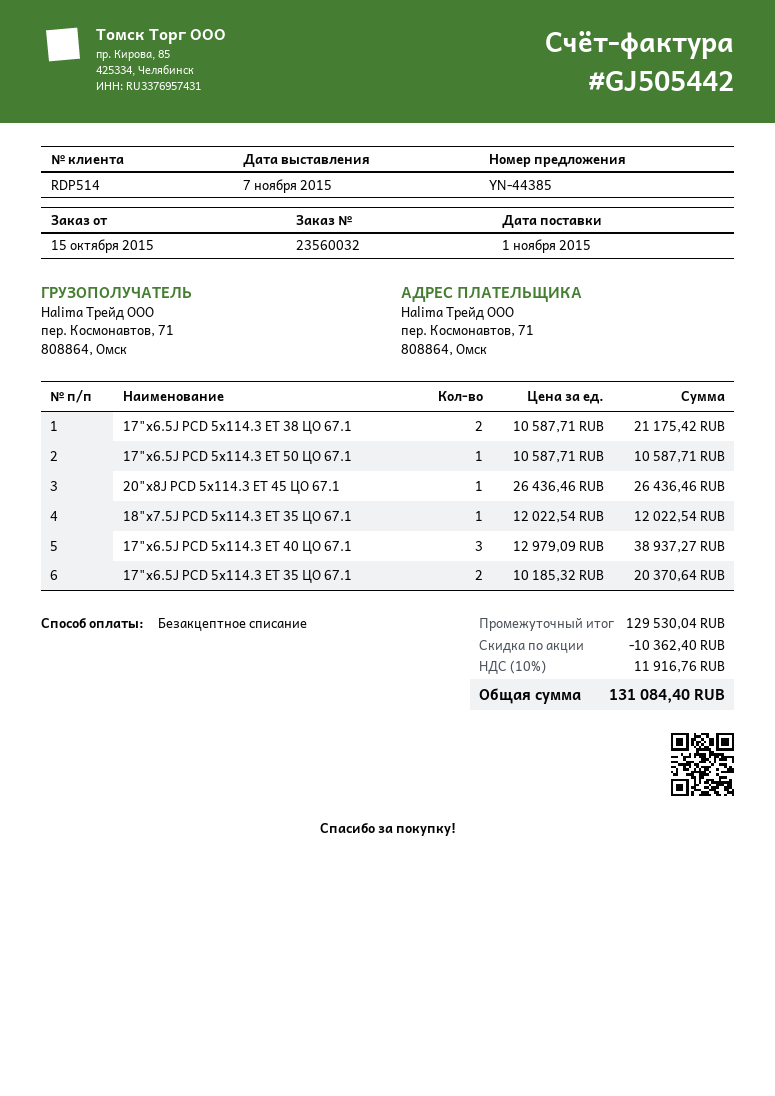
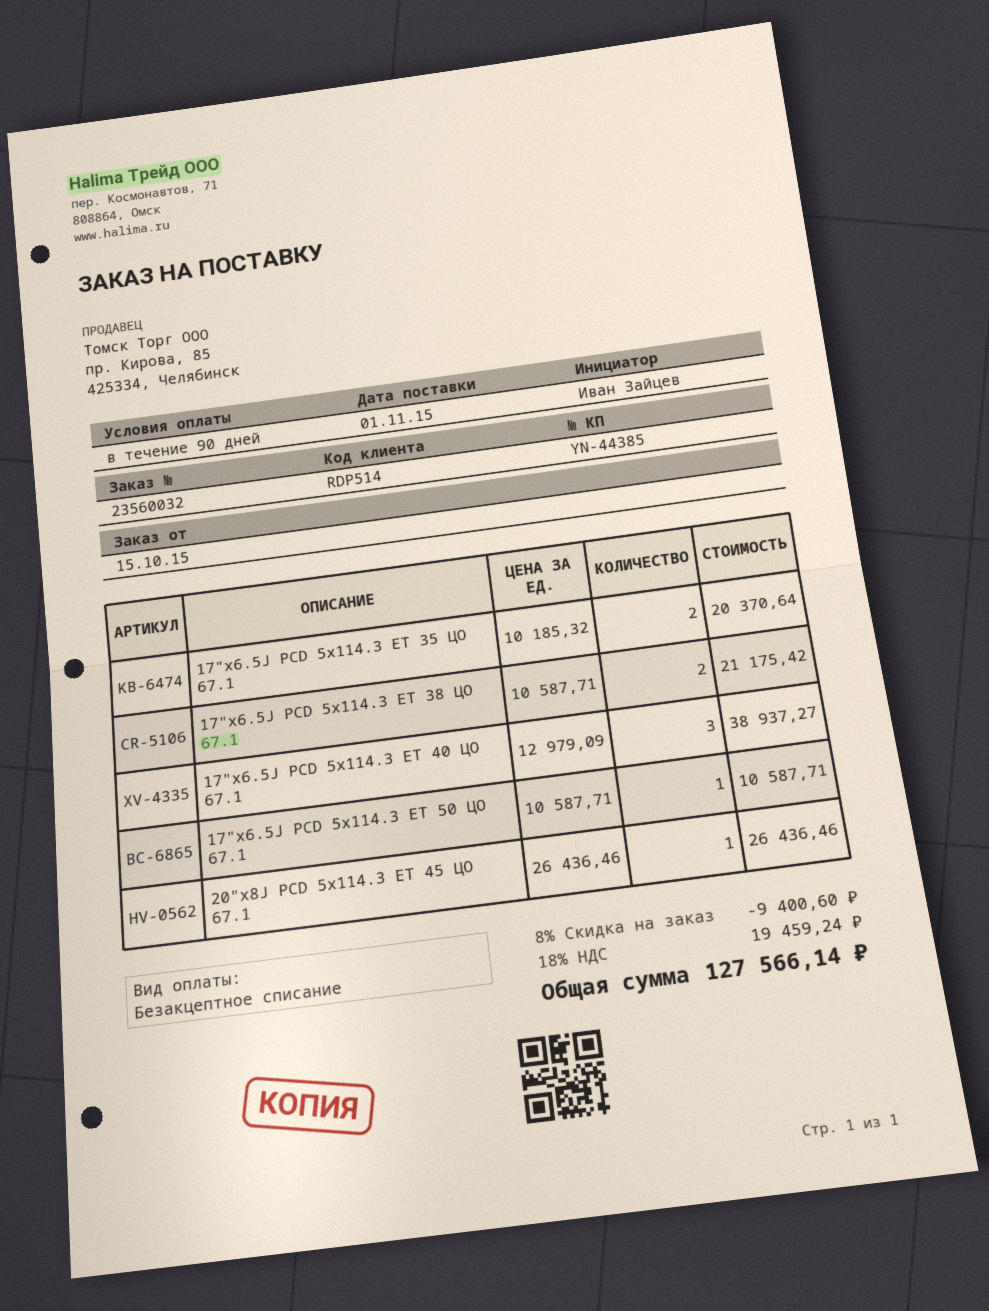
18"x7.5J PCD 5x114.3 ЕТ 35 ЦО 67.1: 1 x 12022.54 = 12022.54 -> none
discount: 10362.40 -> 9400.60
tax: 10% = 11916.76 -> 18% = 19459.24
total: 131084.40 -> 127566.14

